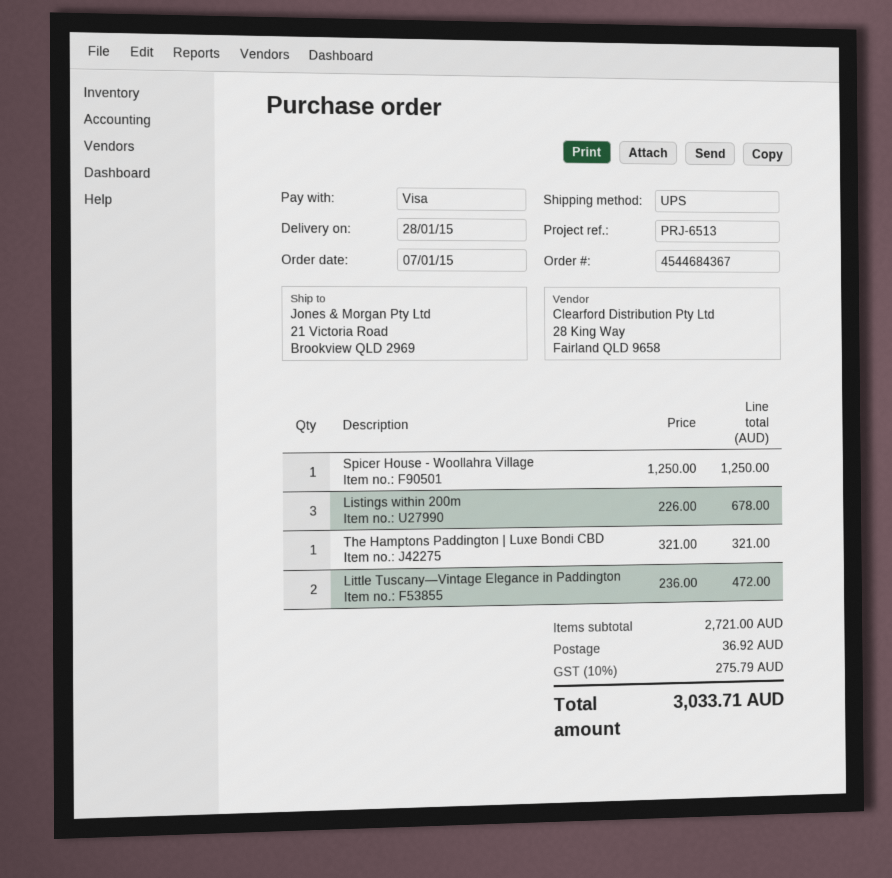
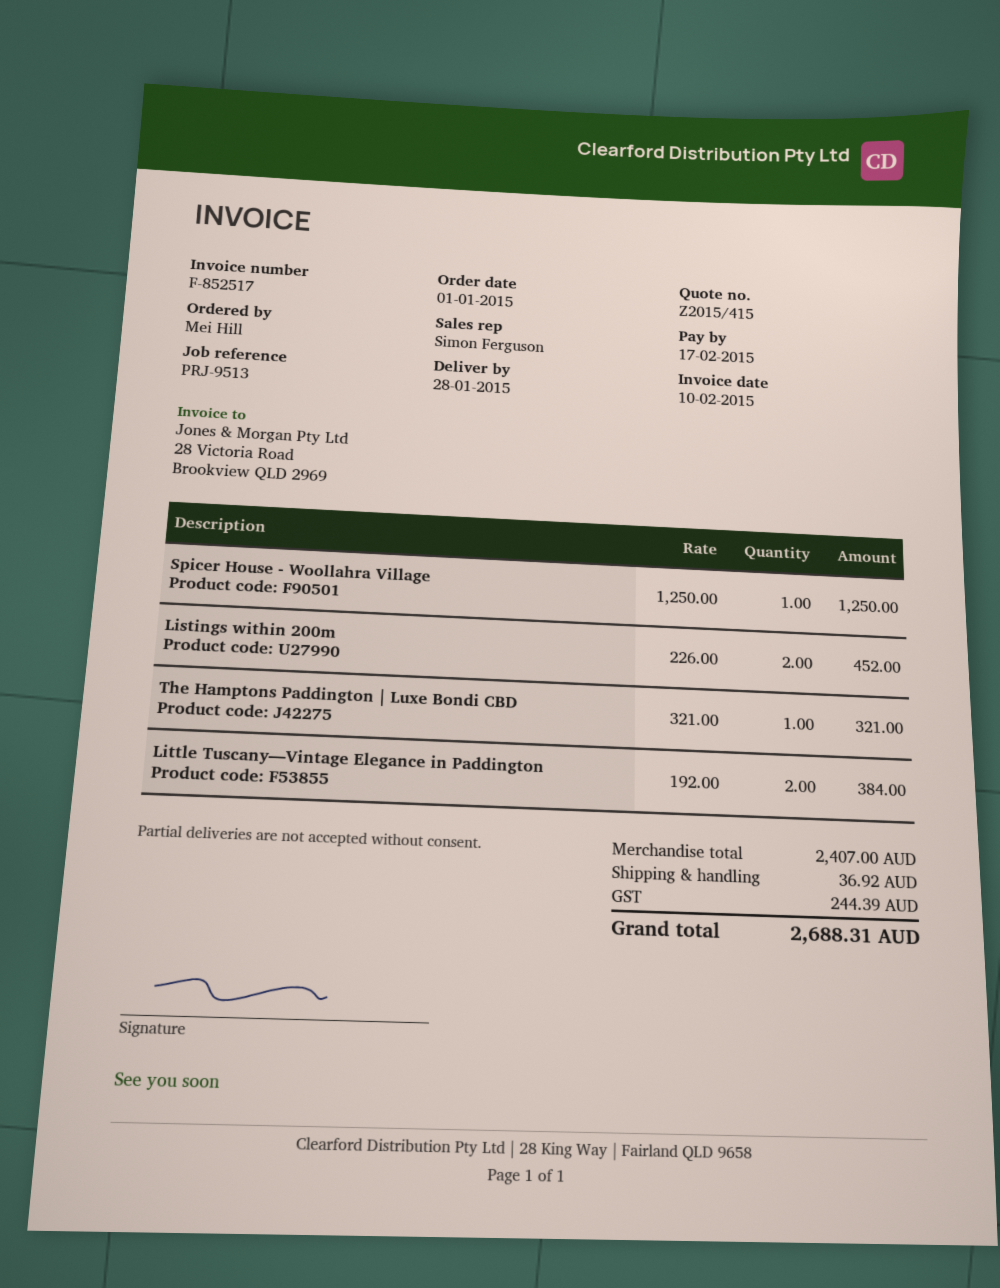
order date: 2015-01-07 -> 2015-01-01
reference: PRJ-6513 -> PRJ-9513
Listings within 200m: 3 x 226.00 = 678.00 -> 2 x 226.00 = 452.00
Little Tuscany—Vintage Elegance in Paddington: 2 x 236.00 = 472.00 -> 2 x 192.00 = 384.00
subtotal: 2721.00 -> 2407.00
tax: 275.79 -> 244.39
total: 3033.71 -> 2688.31

